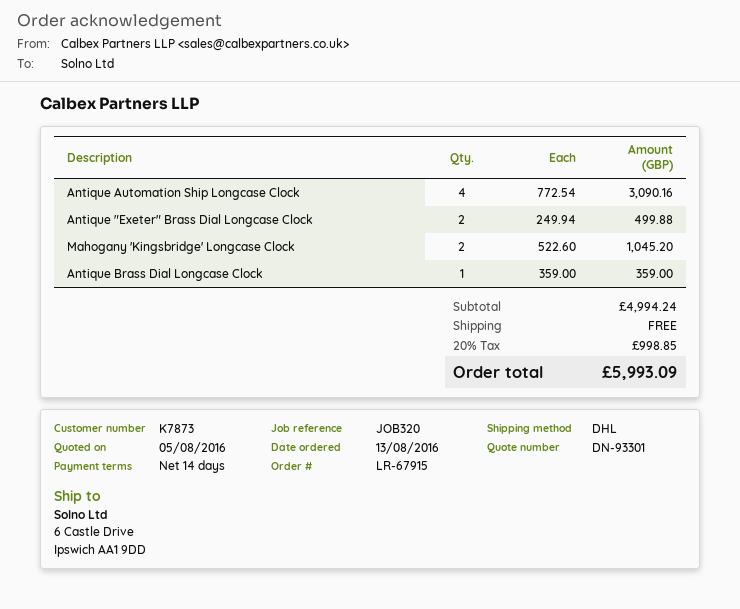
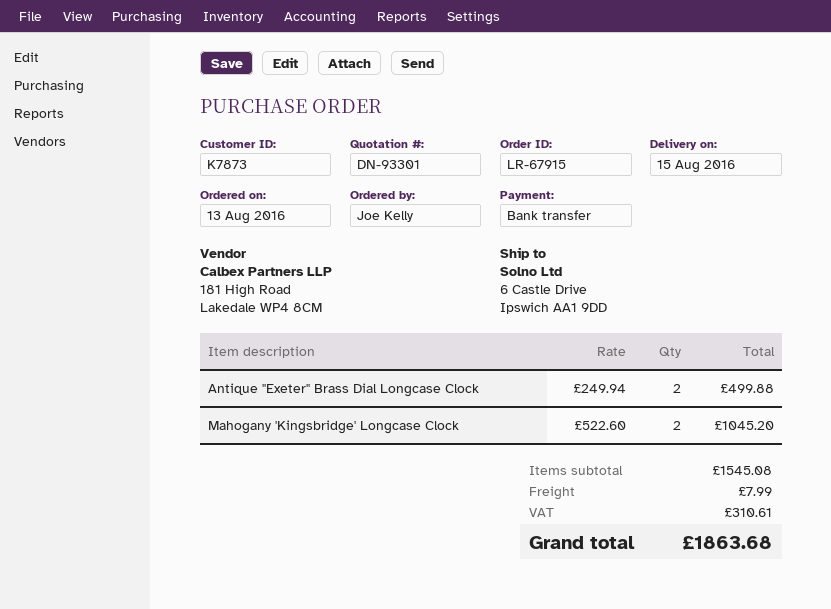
Antique Automation Ship Longcase Clock: 4 x 772.54 = 3090.16 -> none
Antique Brass Dial Longcase Clock: 1 x 359.00 = 359.00 -> none
subtotal: 4994.24 -> 1545.08
shipping: 0.00 -> 7.99
tax: 998.85 -> 310.61
total: 5993.09 -> 1863.68

